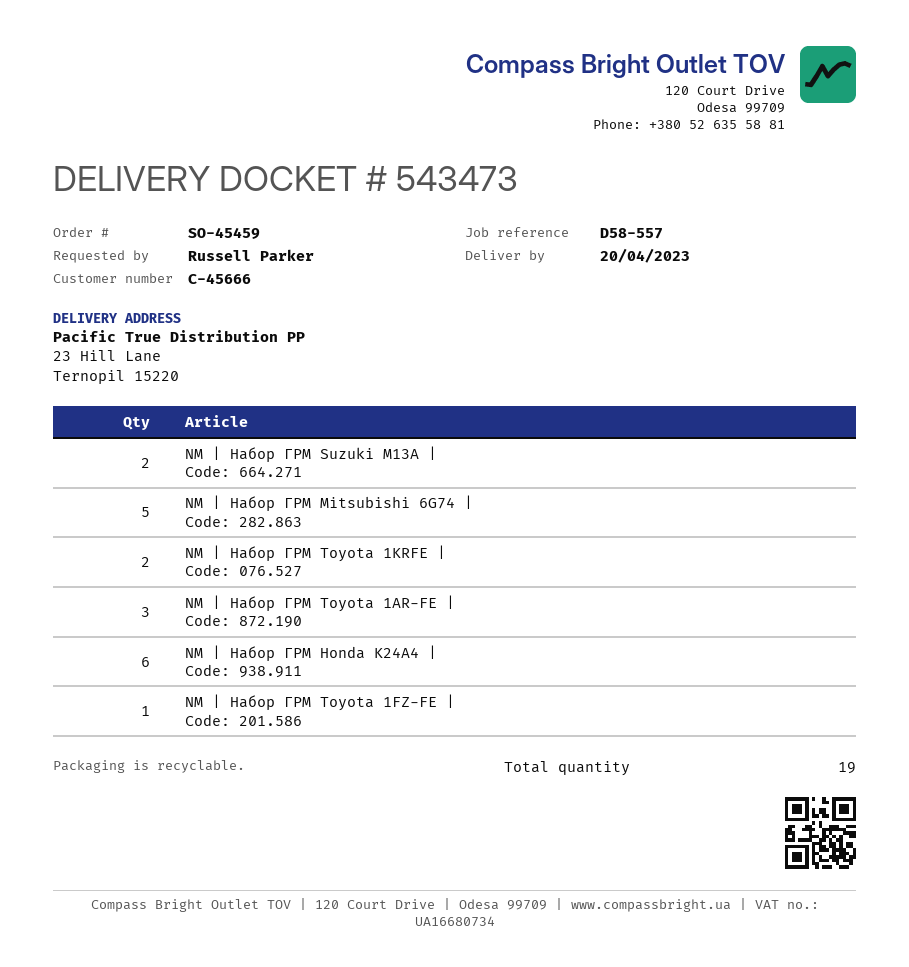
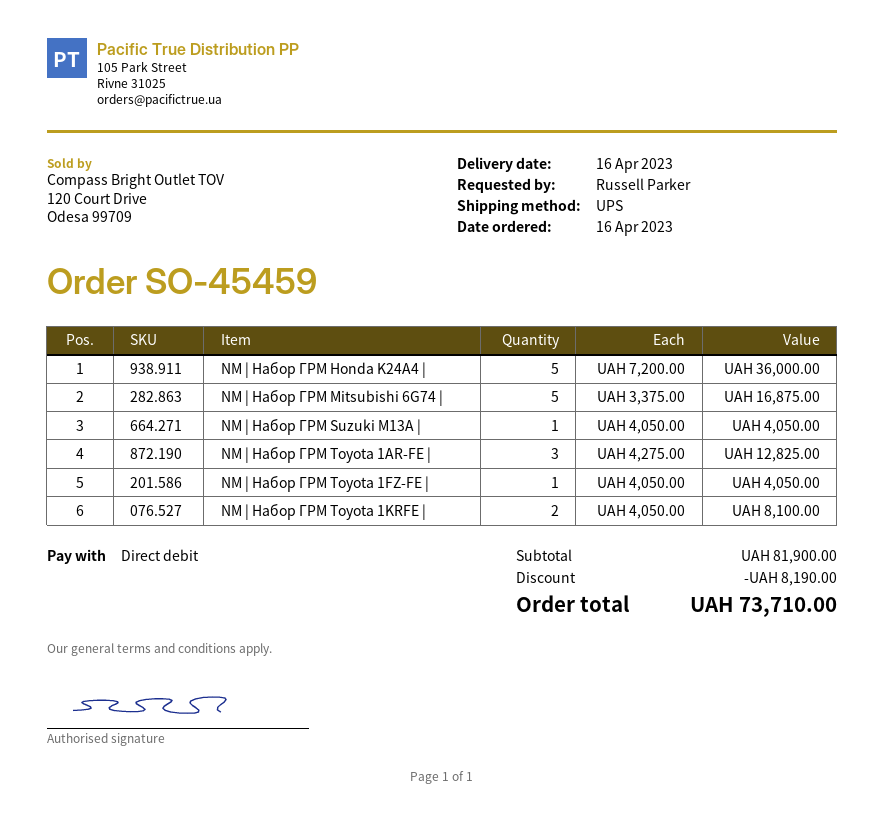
delivery date: 2023-04-20 -> 2023-04-16
NM | Набор ГРМ Suzuki M13A |: 2 -> 1
NM | Набор ГРМ Honda K24A4 |: 6 -> 5

